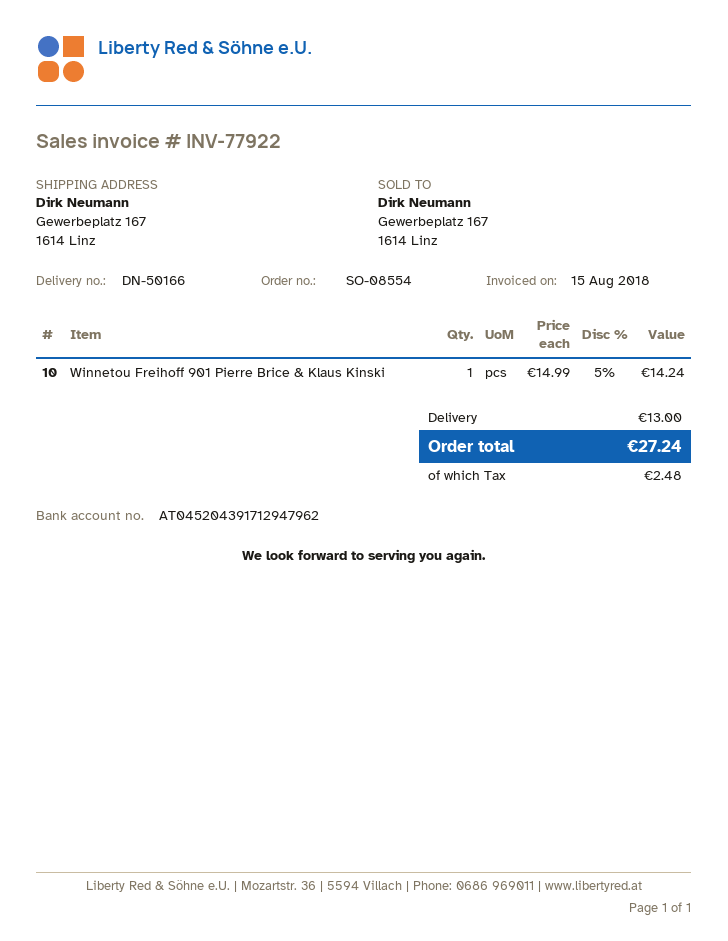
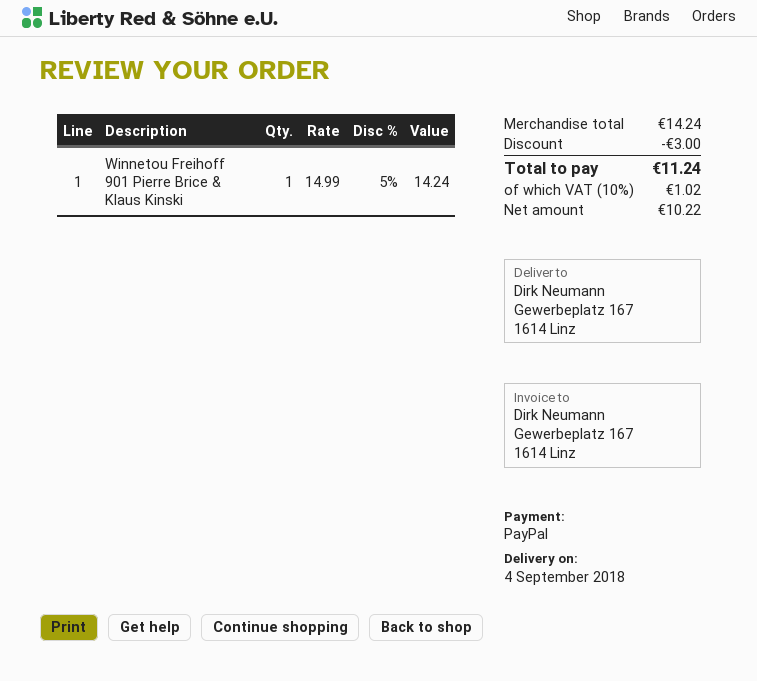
discount: none -> 3.00
shipping: 13.00 -> none
tax: 2.48 -> 1.02
total: 27.24 -> 11.24

